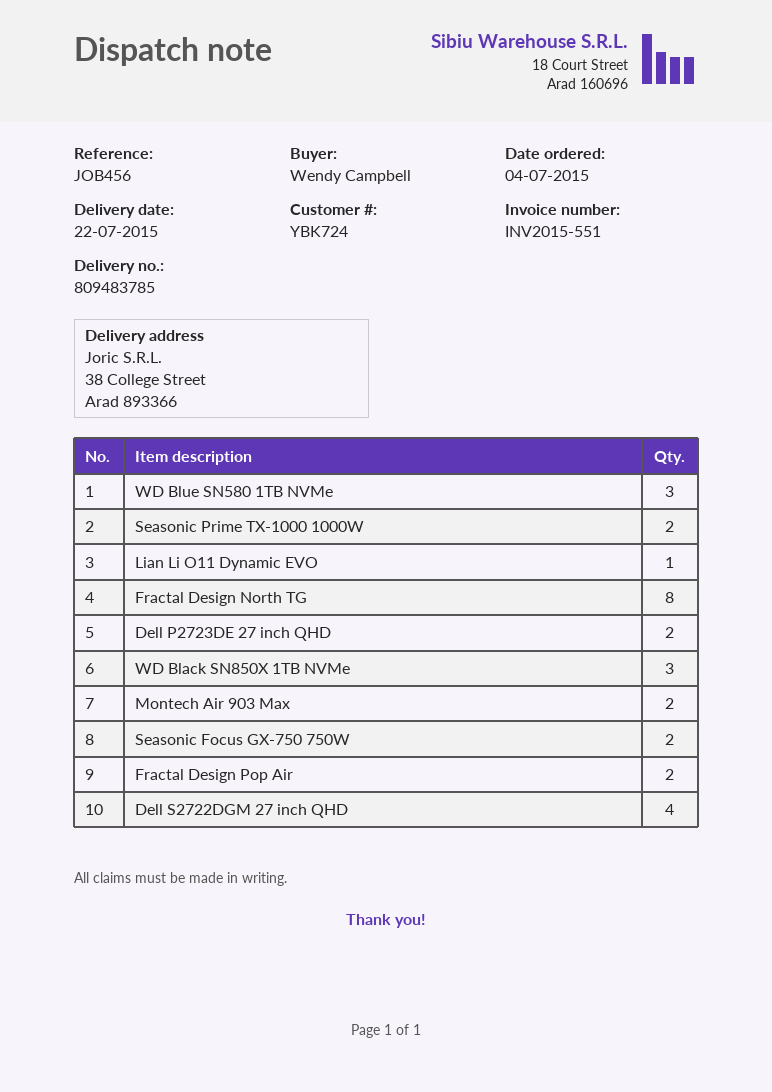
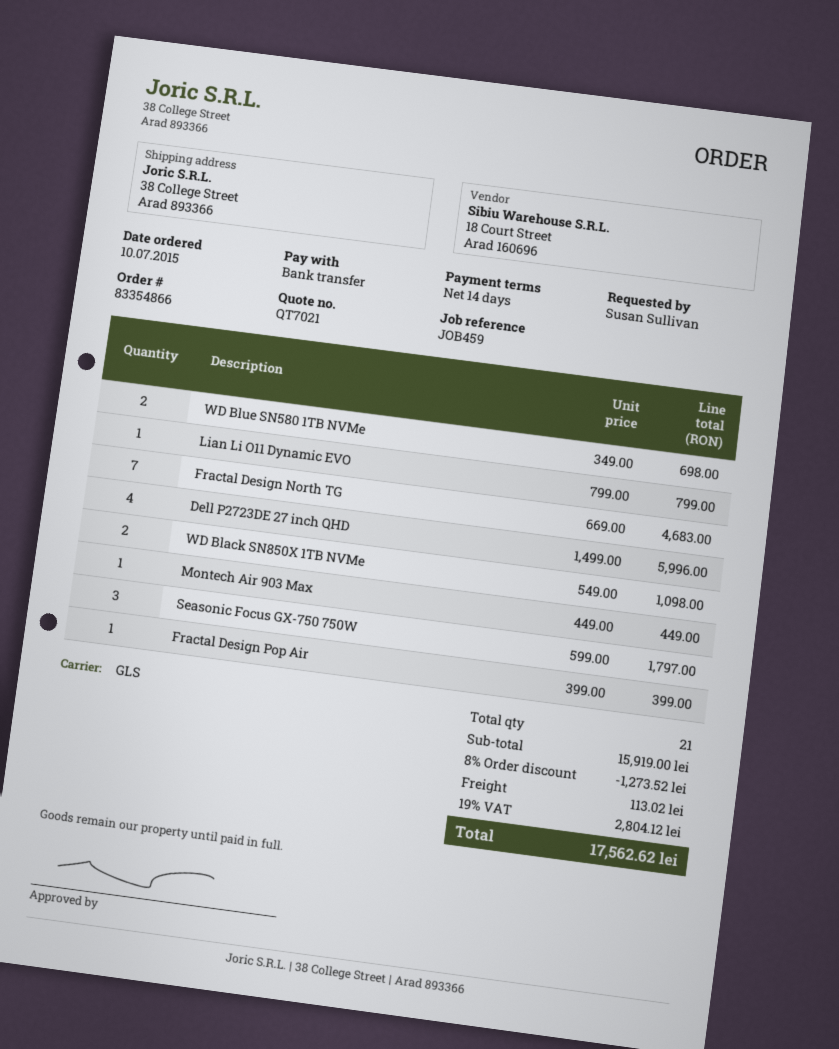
order date: 2015-07-04 -> 2015-07-10
reference: JOB456 -> JOB459
ordered by: Wendy Campbell -> Susan Sullivan
WD Blue SN580 1TB NVMe: 3 -> 2
Seasonic Prime TX-1000 1000W: 2 -> none
Fractal Design North TG: 8 -> 7
Dell P2723DE 27 inch QHD: 2 -> 4
WD Black SN850X 1TB NVMe: 3 -> 2
Montech Air 903 Max: 2 -> 1
Seasonic Focus GX-750 750W: 2 -> 3
Fractal Design Pop Air: 2 -> 1
Dell S2722DGM 27 inch QHD: 4 -> none

